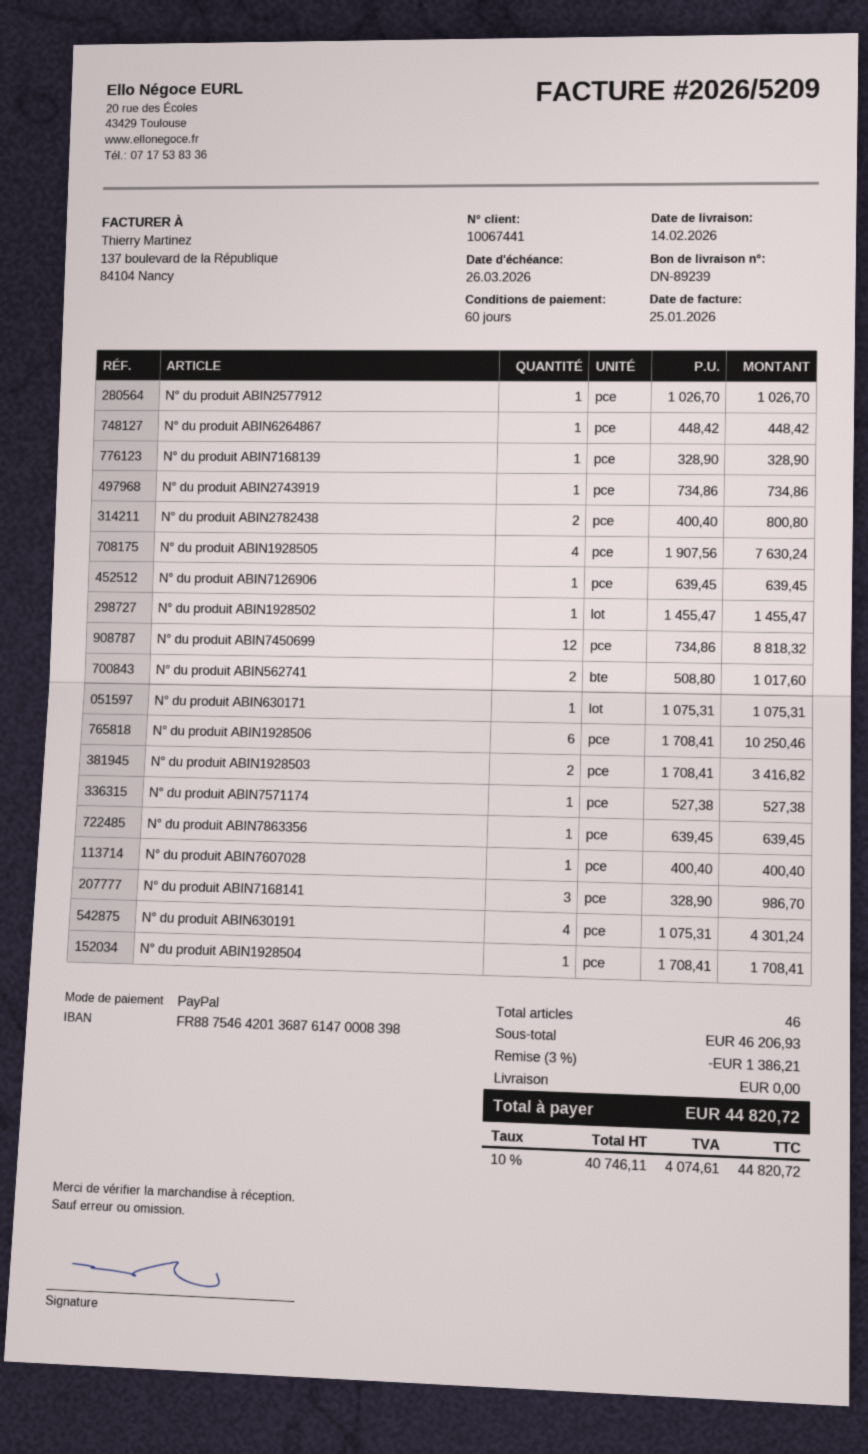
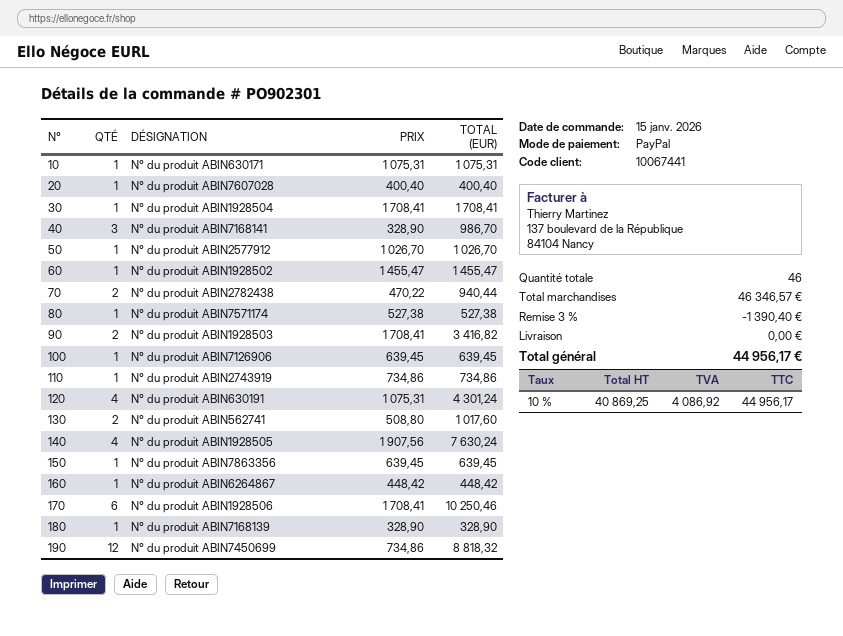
N° du produit ABIN2782438: 2 x 400.40 = 800.80 -> 2 x 470.22 = 940.44
subtotal: 46206.93 -> 46346.57
discount: 3% = 1386.21 -> 3% = 1390.40
net: 40746.11 -> 40869.25
tax: 10% = 4074.61 -> 10% = 4086.92
total: 44820.72 -> 44956.17

